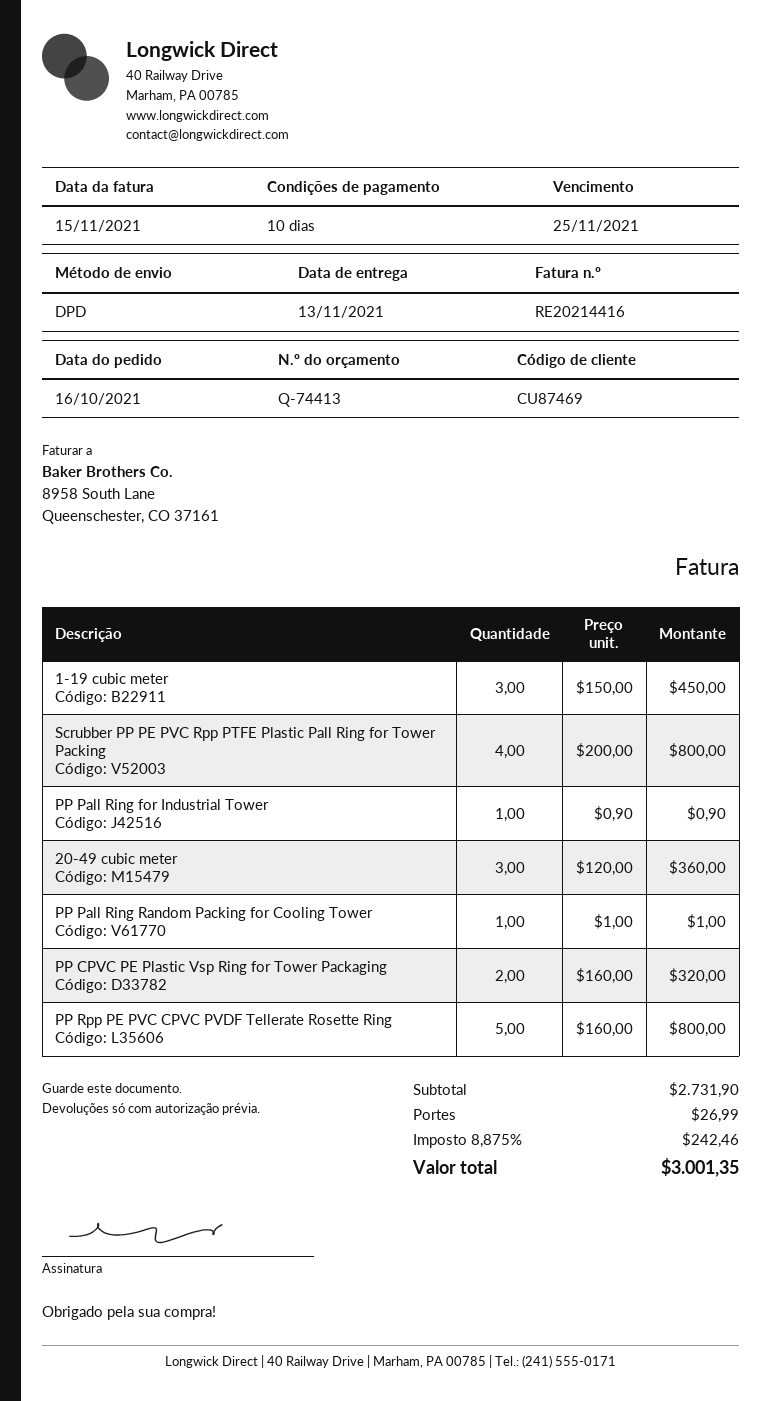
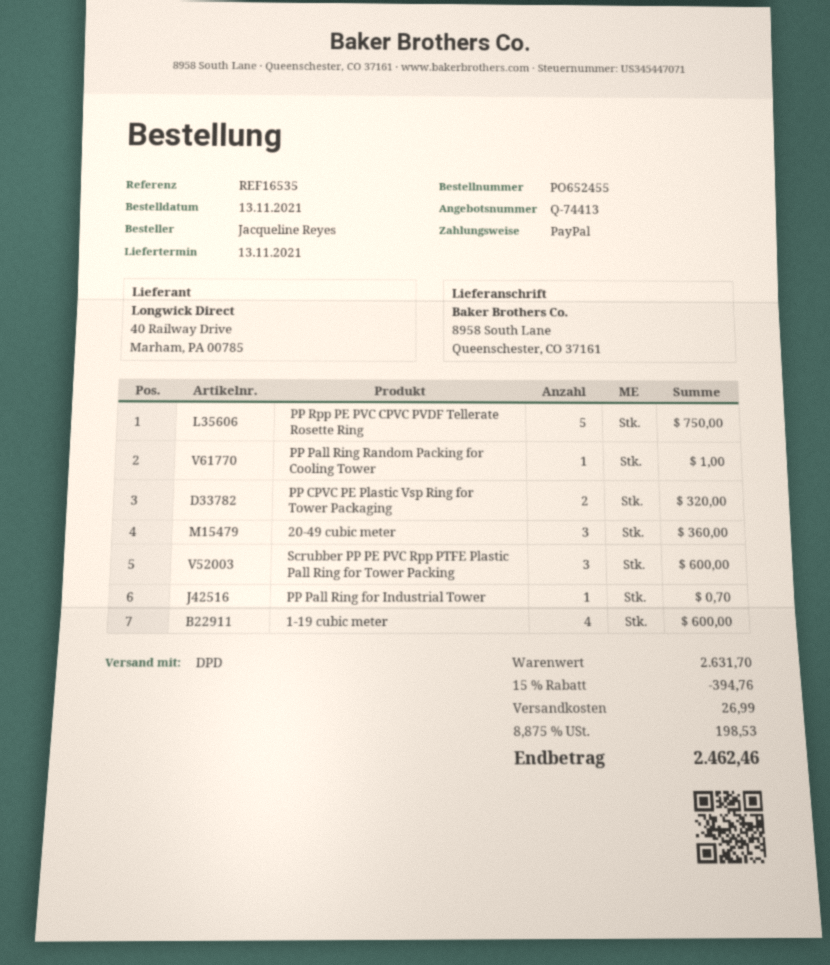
order date: 2021-10-16 -> 2021-11-13
1-19 cubic meter: 3 for 450.00 -> 4 for 600.00
Scrubber PP PE PVC Rpp PTFE Plastic Pall Ring for Tower Packing: 4 for 800.00 -> 3 for 600.00
PP Pall Ring for Industrial Tower: 1 for 0.90 -> 1 for 0.70
PP Rpp PE PVC CPVC PVDF Tellerate Rosette Ring: 5 for 800.00 -> 5 for 750.00
subtotal: 2731.90 -> 2631.70
discount: none -> 15% = 394.76
tax: 8.875% = 242.46 -> 8.875% = 198.53
total: 3001.35 -> 2462.46

